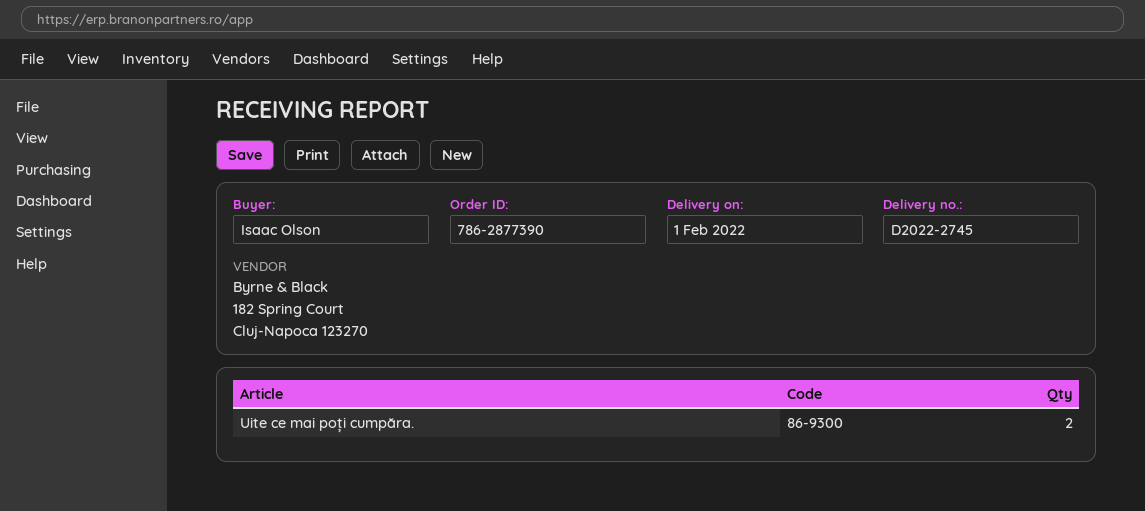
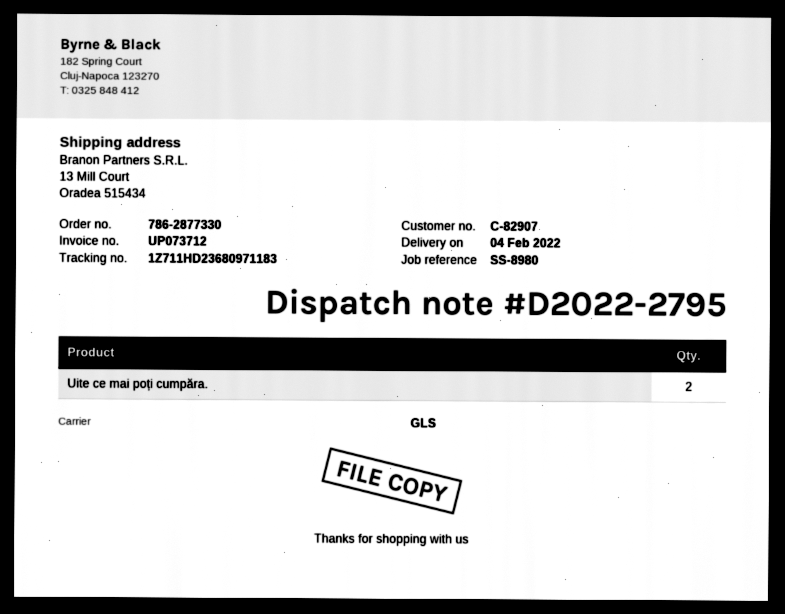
order number: 786-2877390 -> 786-2877330
delivery note number: D2022-2745 -> D2022-2795
delivery date: 2022-02-01 -> 2022-02-04

